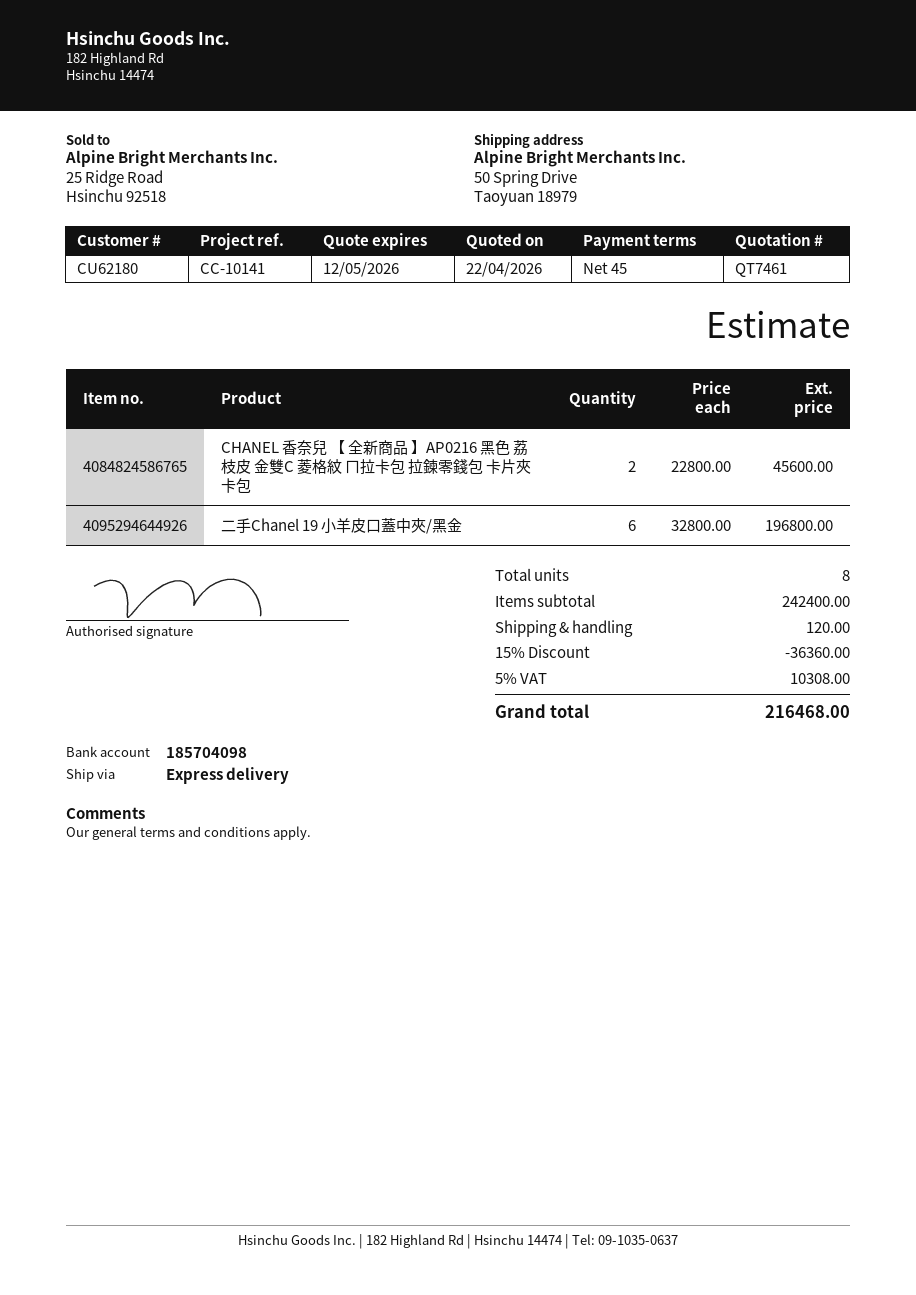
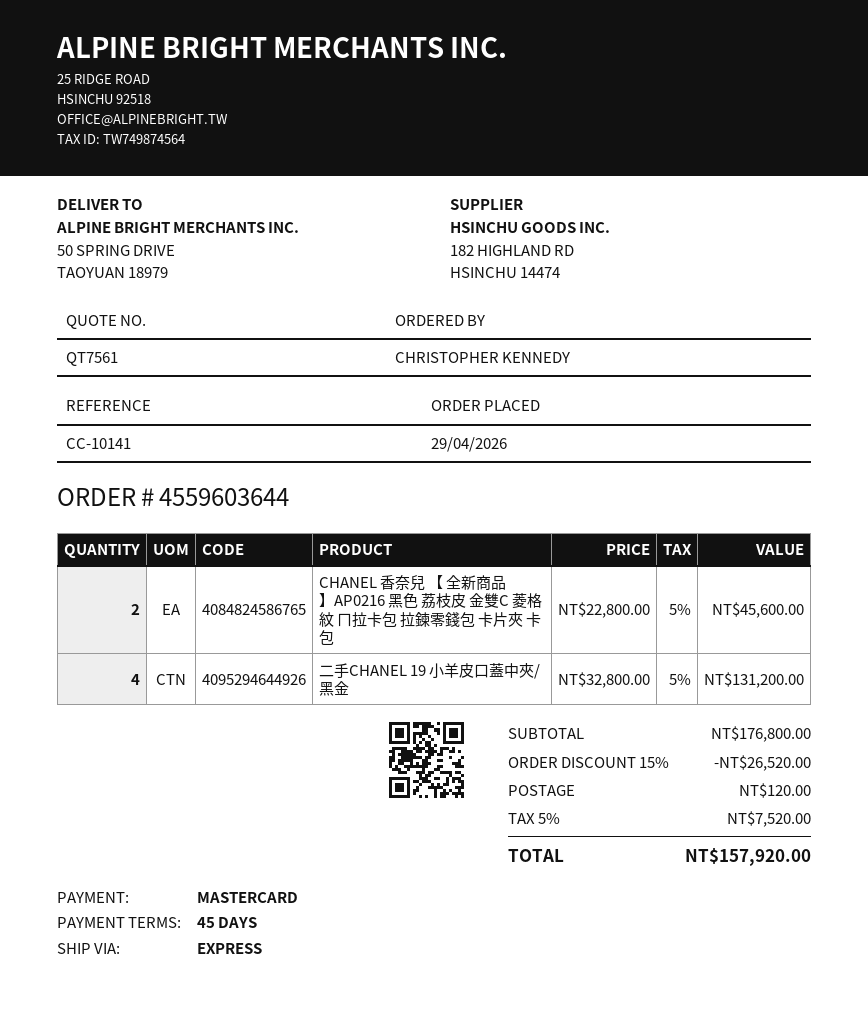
quote number: QT7461 -> QT7561
二手Chanel 19 小羊皮口蓋中夾/黑金: 6 x 32800.00 = 196800.00 -> 4 x 32800.00 = 131200.00
subtotal: 242400.00 -> 176800.00
discount: 15% = 36360.00 -> 15% = 26520.00
tax: 5% = 10308.00 -> 5% = 7520.00
total: 216468.00 -> 157920.00

